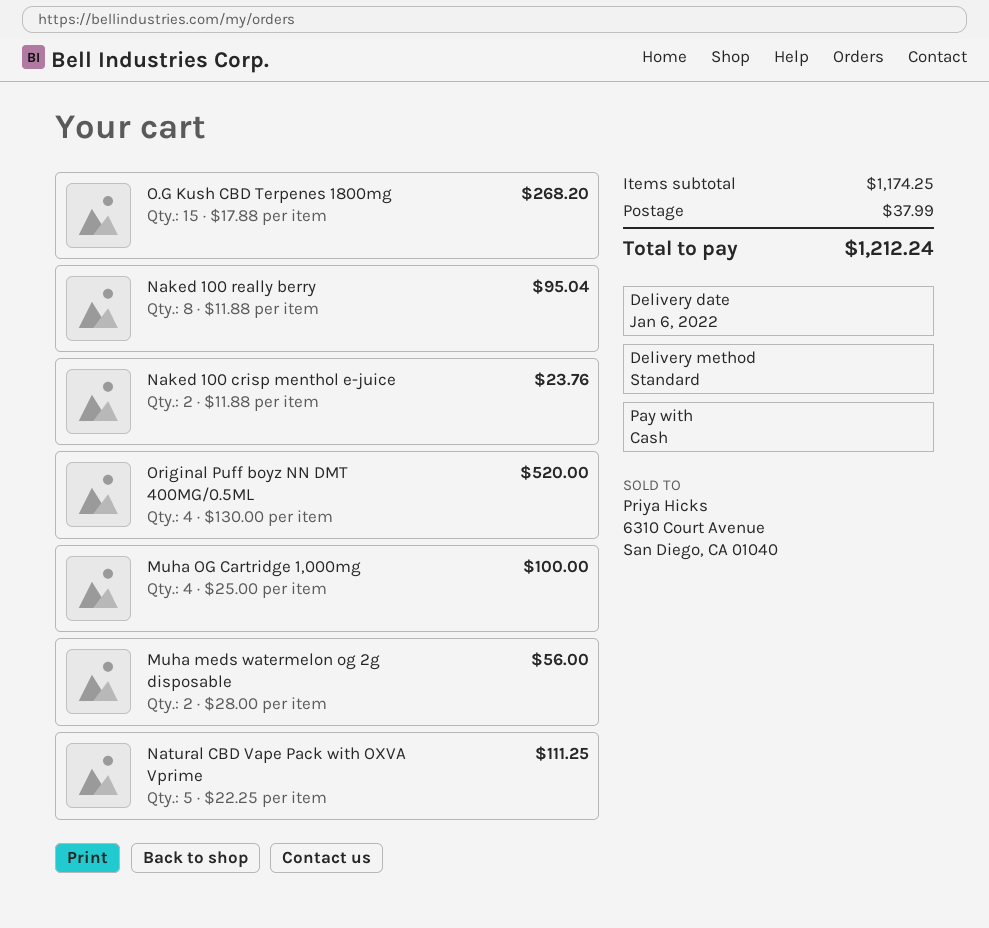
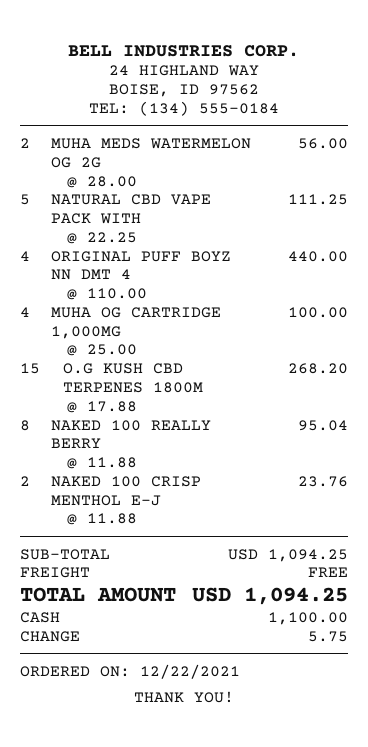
Original Puff boyz NN DMT 400MG/0.5ML: 4 x 130.00 = 520.00 -> 4 x 110.00 = 440.00
subtotal: 1174.25 -> 1094.25
shipping: 37.99 -> 0.00
total: 1212.24 -> 1094.25

